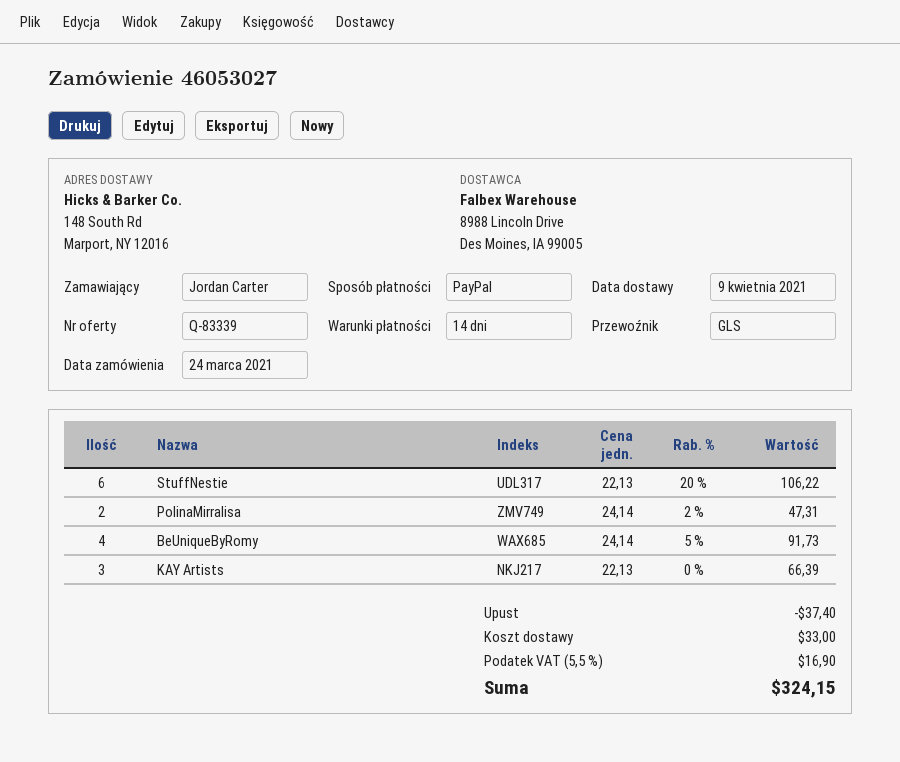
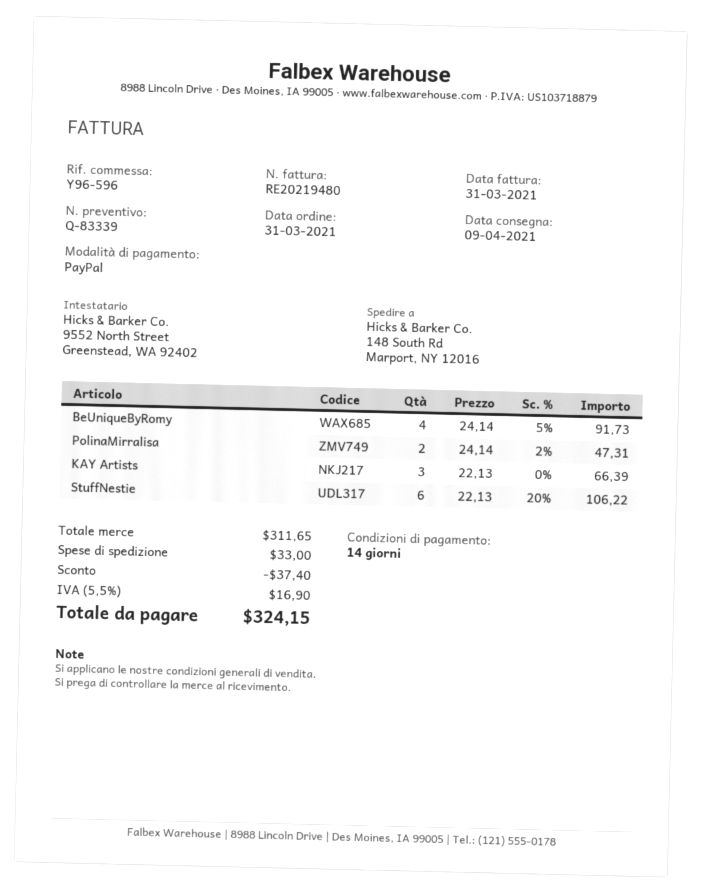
order date: 2021-03-24 -> 2021-03-31

